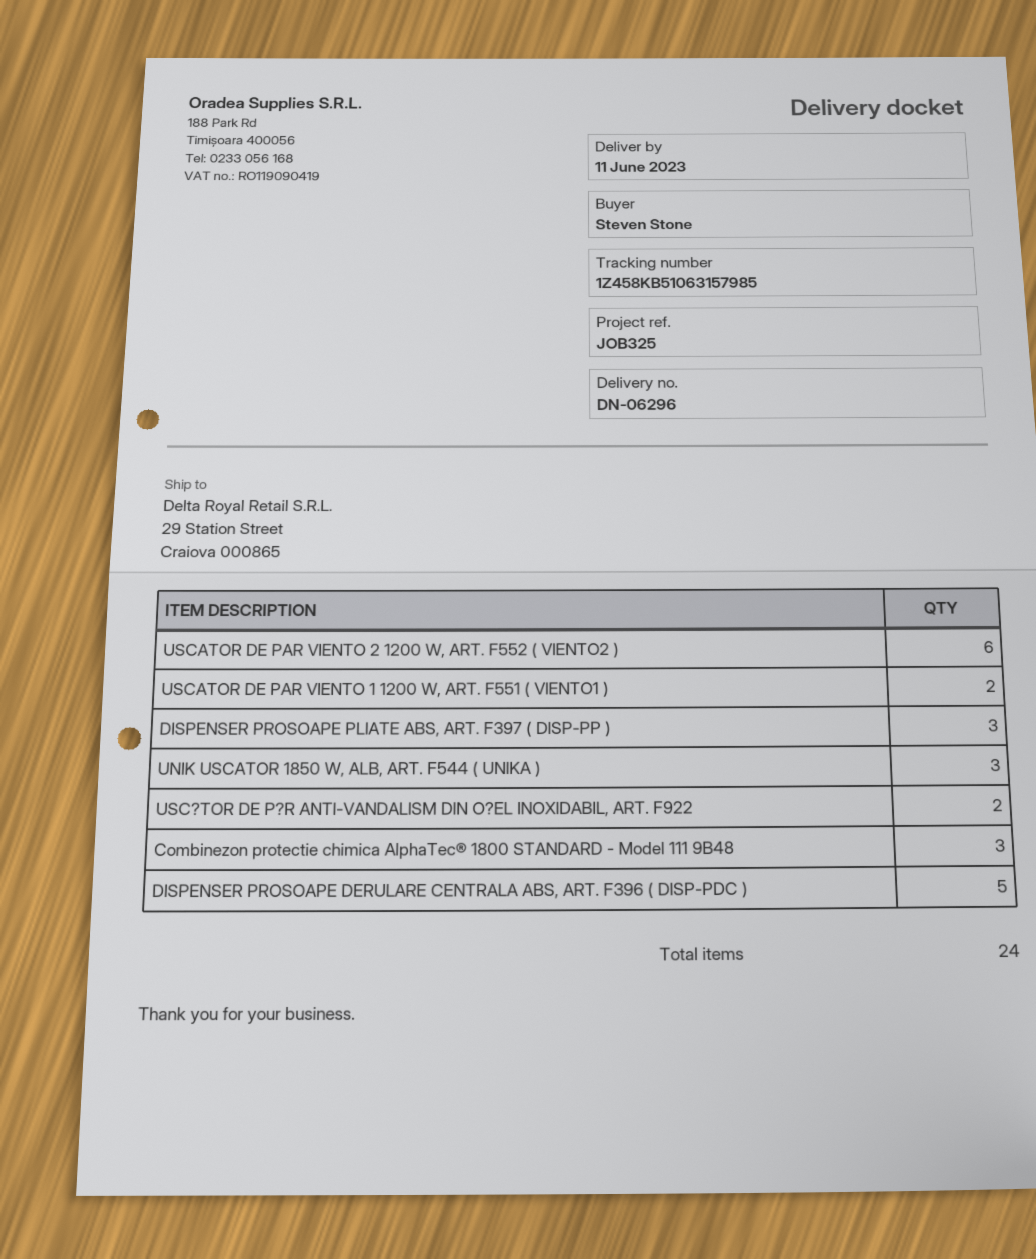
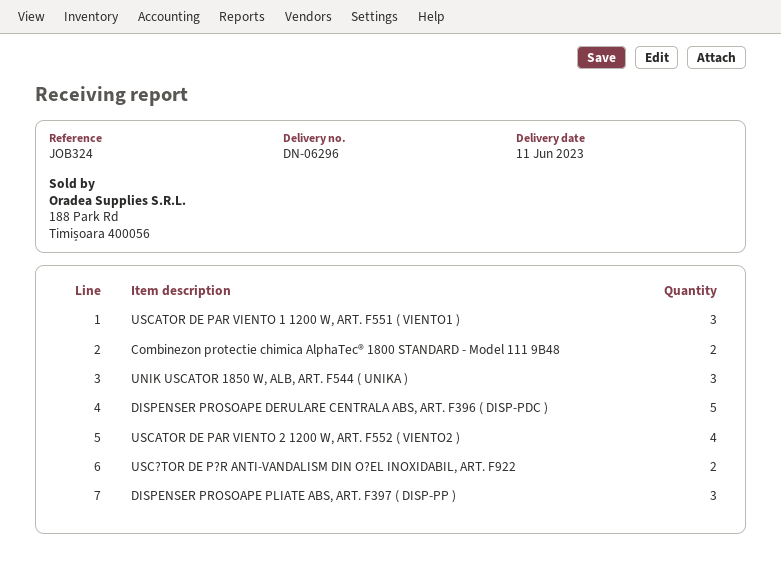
reference: JOB325 -> JOB324
USCATOR DE PAR VIENTO 2 1200 W, ART. F552 ( VIENTO2 ): 6 -> 4
USCATOR DE PAR VIENTO 1 1200 W, ART. F551 ( VIENTO1 ): 2 -> 3
Combinezon protectie chimica AlphaTec® 1800 STANDARD - Model 111 9B48: 3 -> 2

